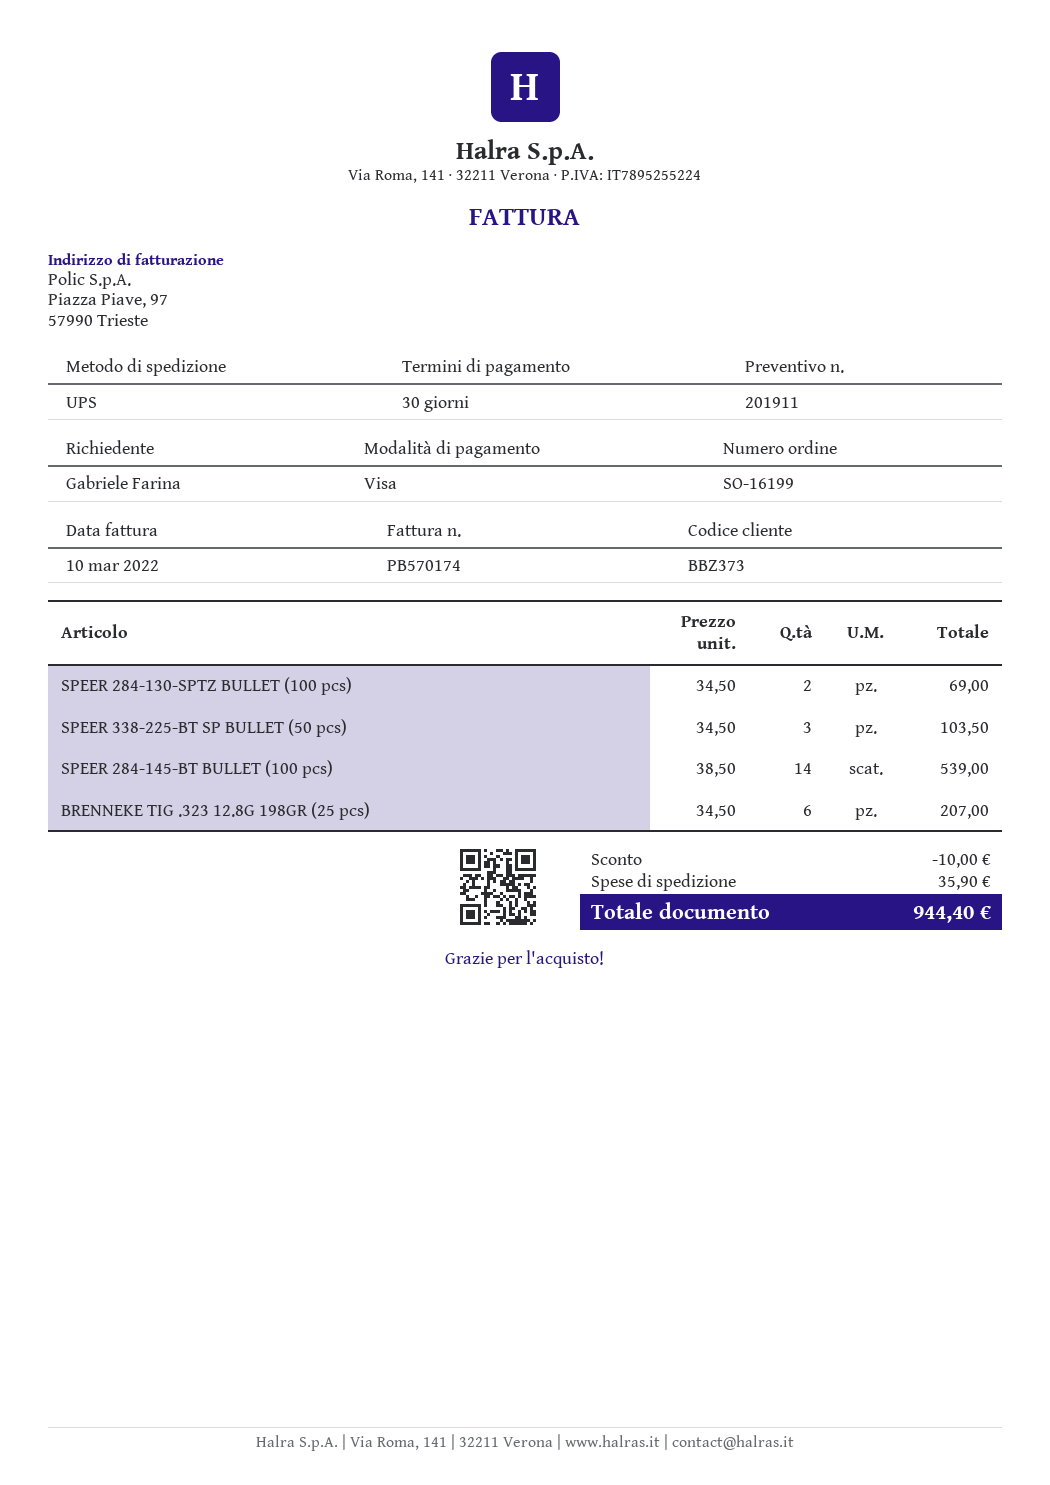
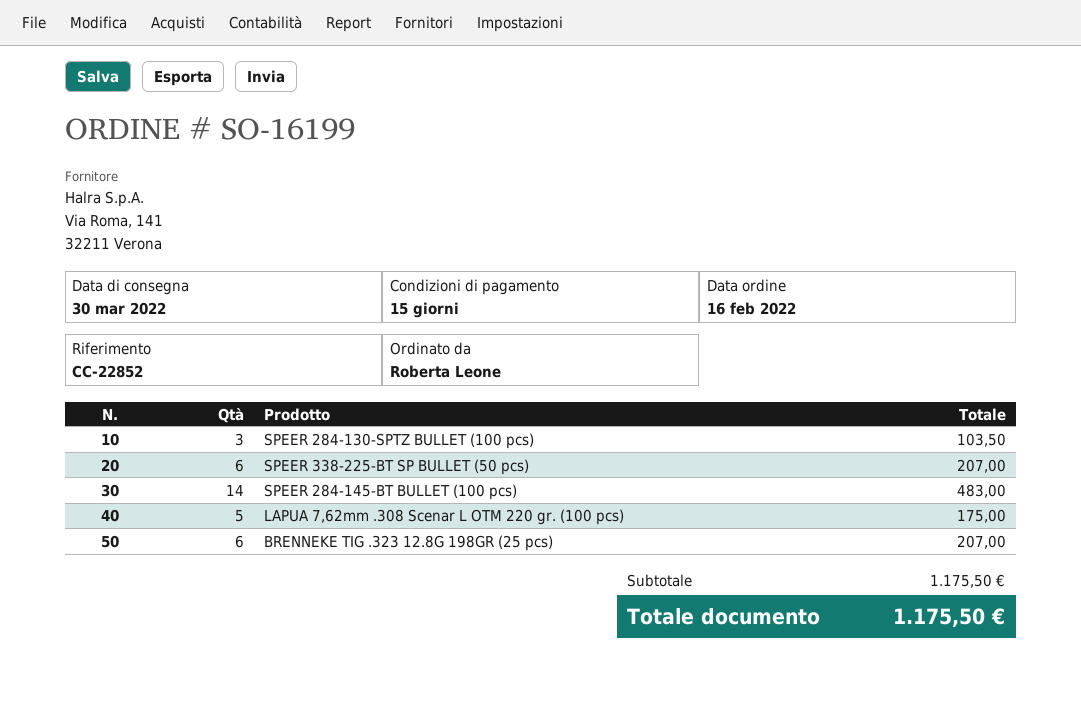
payment terms: 30 days -> 15 days
ordered by: Gabriele Farina -> Roberta Leone
SPEER 284-130-SPTZ BULLET (100 pcs): 2 for 69.00 -> 3 for 103.50
SPEER 338-225-BT SP BULLET (50 pcs): 3 for 103.50 -> 6 for 207.00
SPEER 284-145-BT BULLET (100 pcs): 14 for 539.00 -> 14 for 483.00
LAPUA 7,62mm .308 Scenar L OTM 220 gr. (100 pcs): none -> 5 for 175.00
discount: 10.00 -> none
shipping: 35.90 -> none
total: 944.40 -> 1175.50

